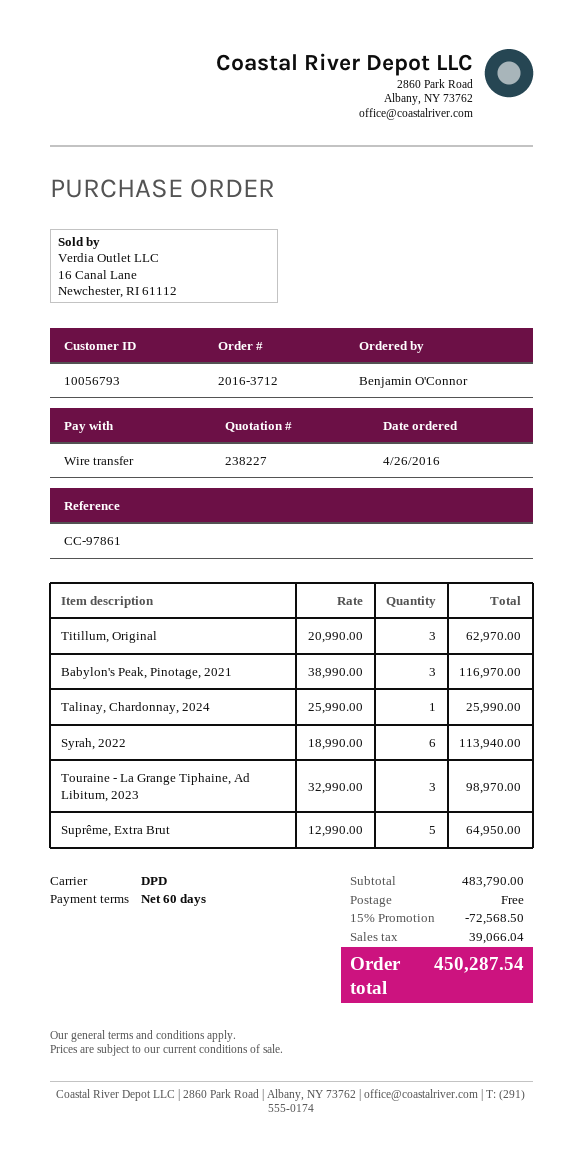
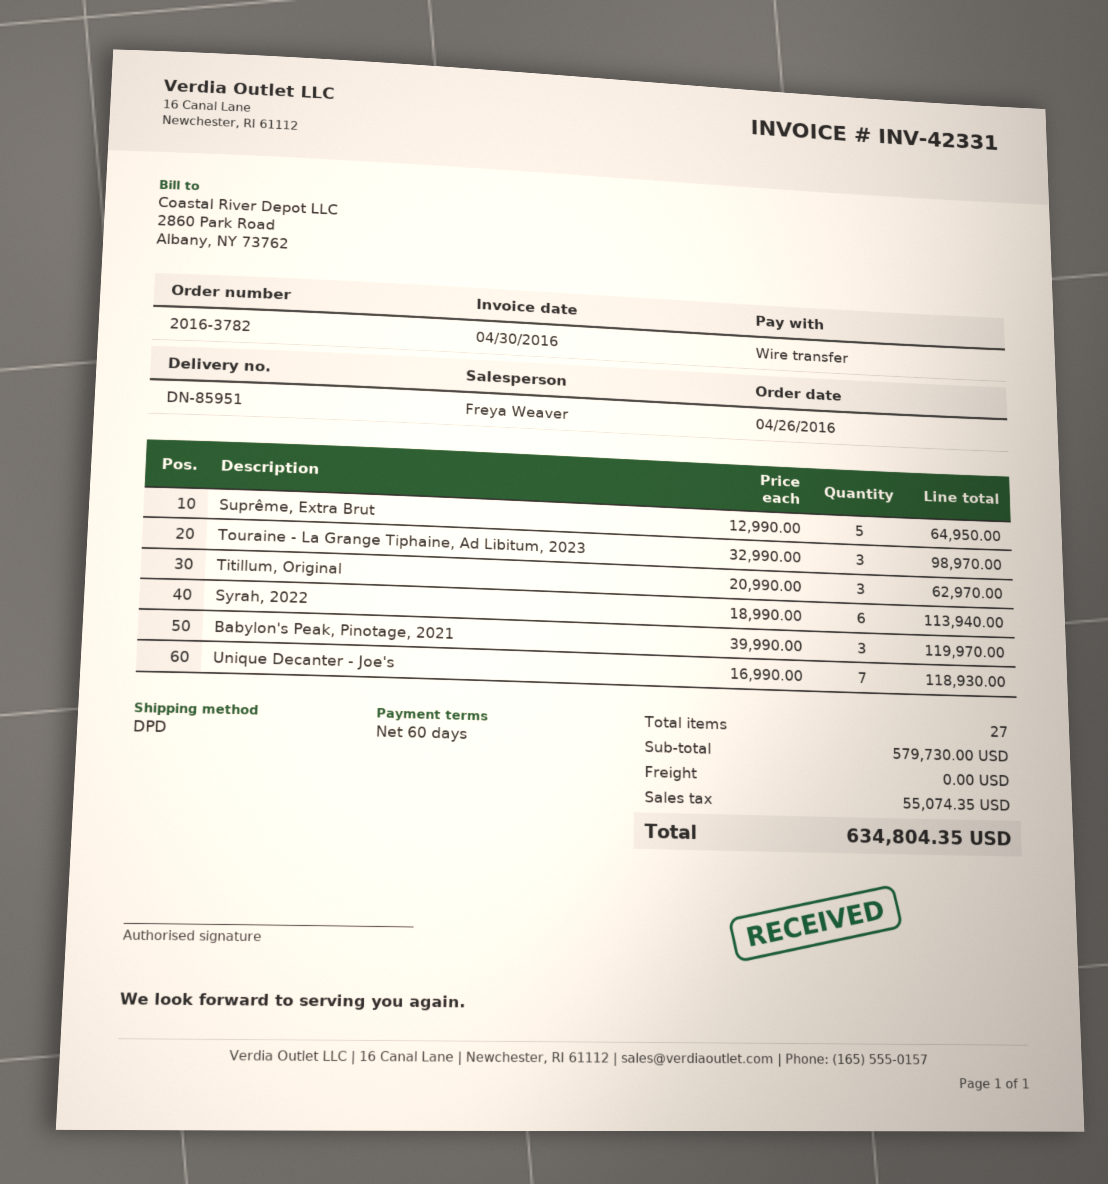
order number: 2016-3712 -> 2016-3782
Babylon's Peak, Pinotage, 2021: 3 x 38990.00 = 116970.00 -> 3 x 39990.00 = 119970.00
Talinay, Chardonnay, 2024: 1 x 25990.00 = 25990.00 -> none
Unique Decanter - Joe's: none -> 7 x 16990.00 = 118930.00
subtotal: 483790.00 -> 579730.00
discount: 15% = 72568.50 -> none
tax: 39066.04 -> 55074.35
total: 450287.54 -> 634804.35

